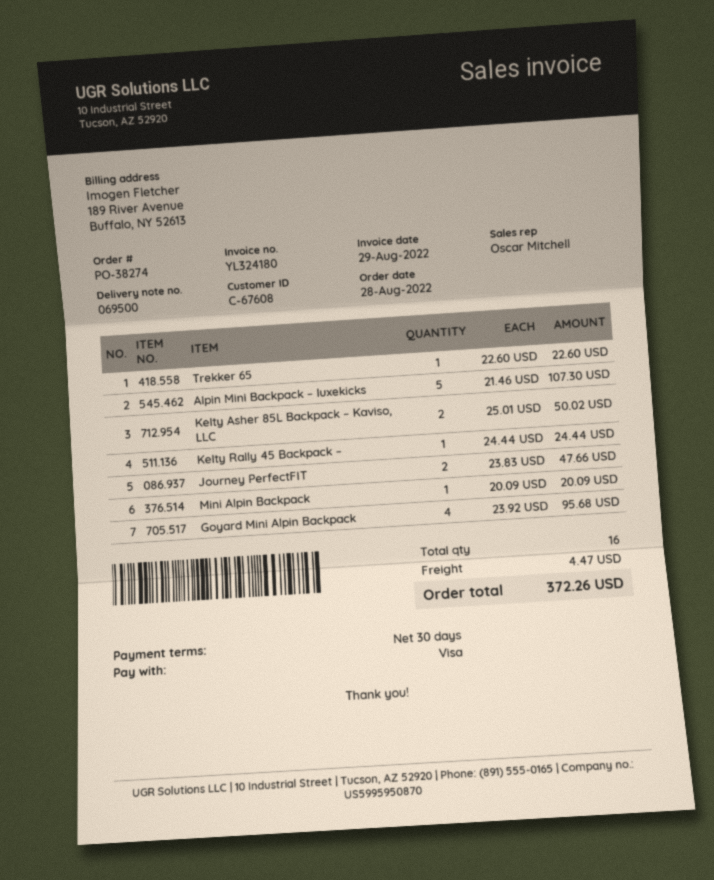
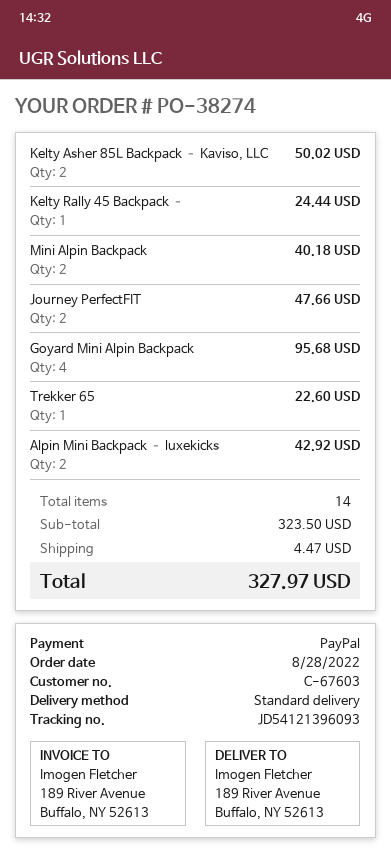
customer number: C-67608 -> C-67603
payment method: Visa -> PayPal
Alpin Mini Backpack – luxekicks: 5 for 107.30 -> 2 for 42.92
Mini Alpin Backpack: 1 for 20.09 -> 2 for 40.18
total quantity: 16 -> 14
total: 372.26 -> 327.97

